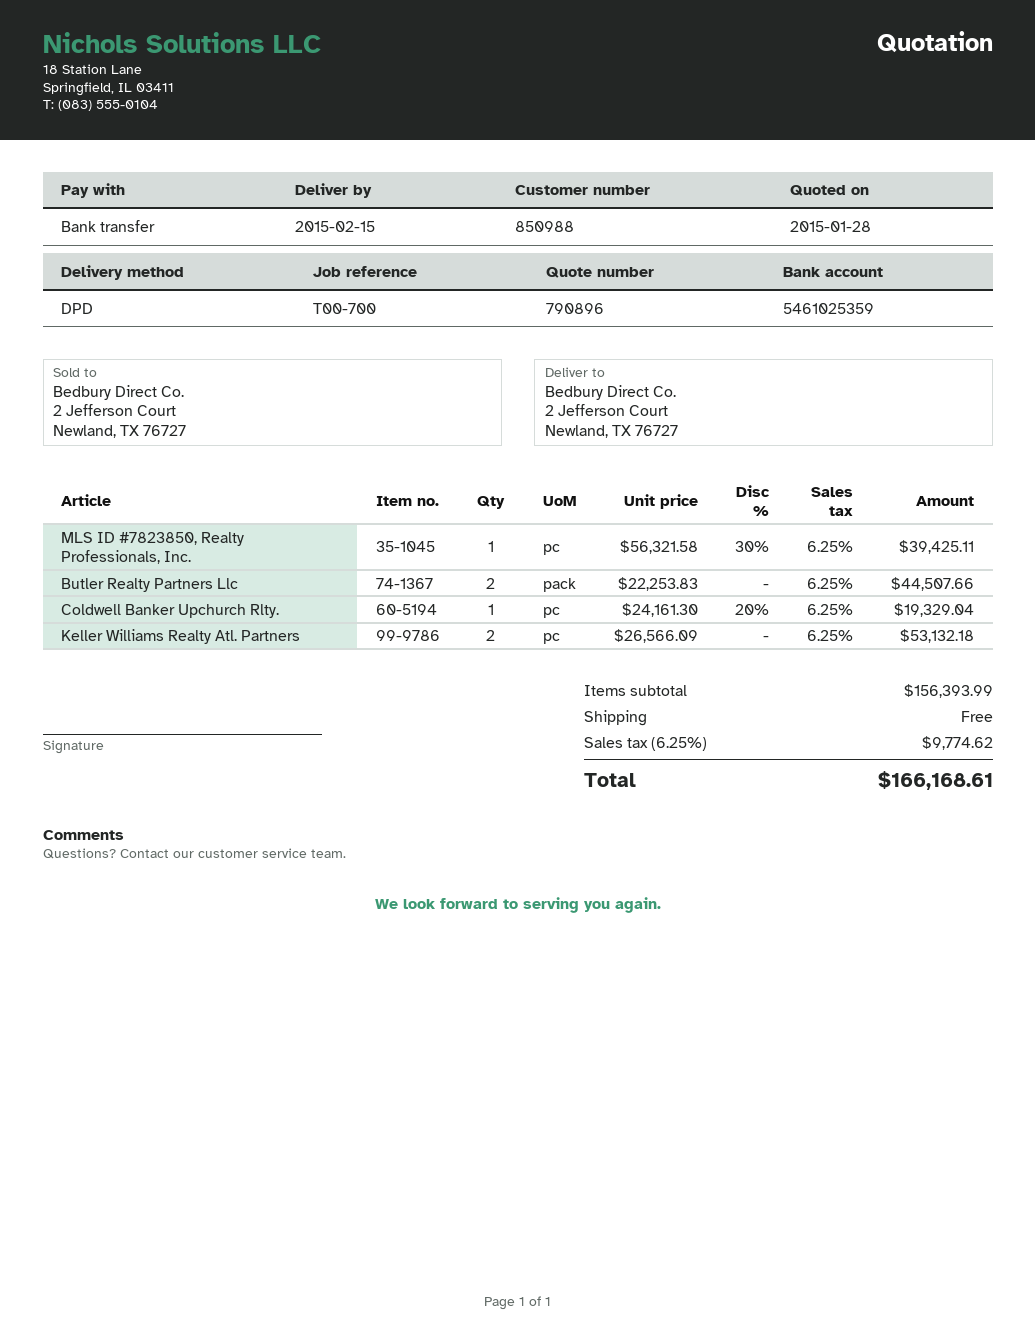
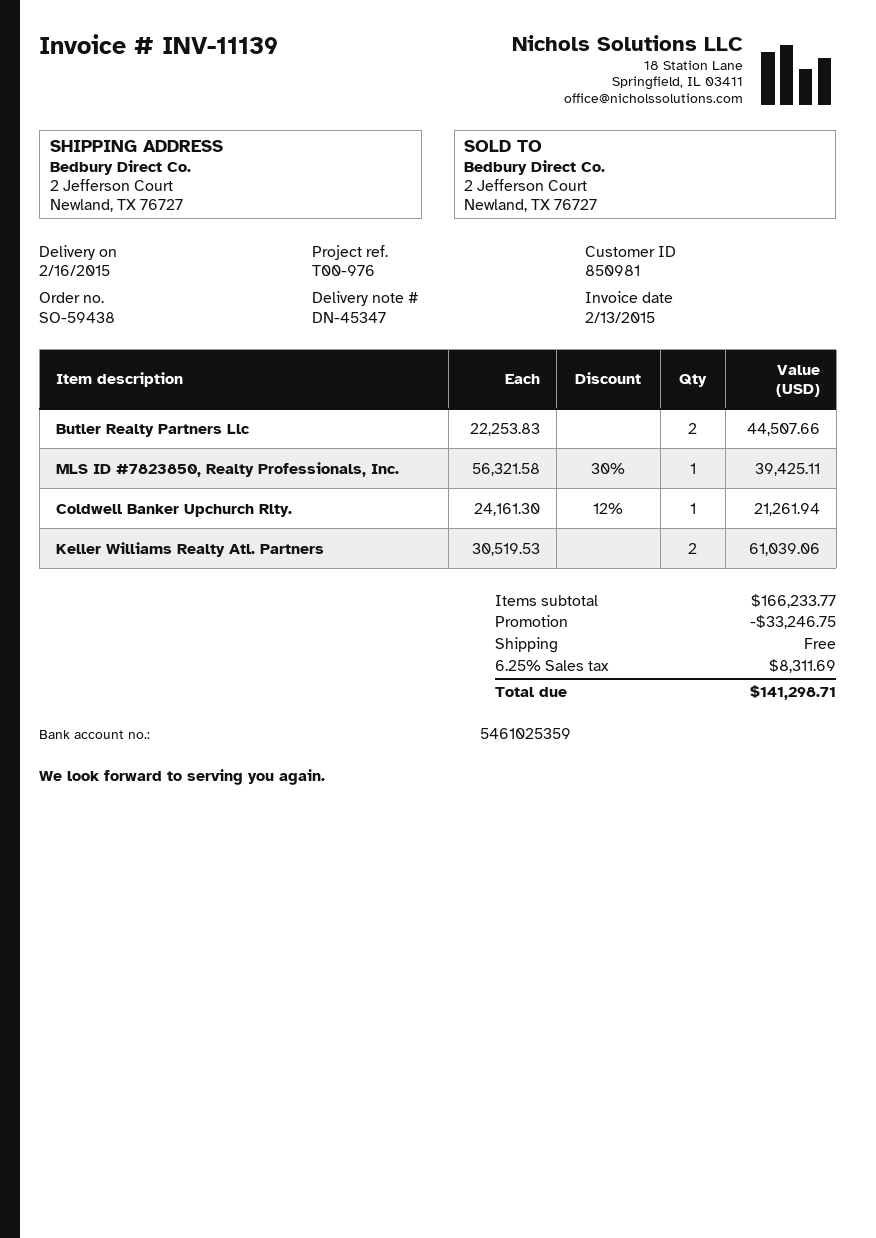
delivery date: 2015-02-15 -> 2015-02-16
customer number: 850988 -> 850981
reference: T00-700 -> T00-976
Coldwell Banker Upchurch Rlty.: 1 x 24161.30 - 20% = 19329.04 -> 1 x 24161.30 - 12% = 21261.94
Keller Williams Realty Atl. Partners: 2 x 26566.09 = 53132.18 -> 2 x 30519.53 = 61039.06
subtotal: 156393.99 -> 166233.77
discount: none -> 33246.75
tax: 6.25% = 9774.62 -> 6.25% = 8311.69
total: 166168.61 -> 141298.71

